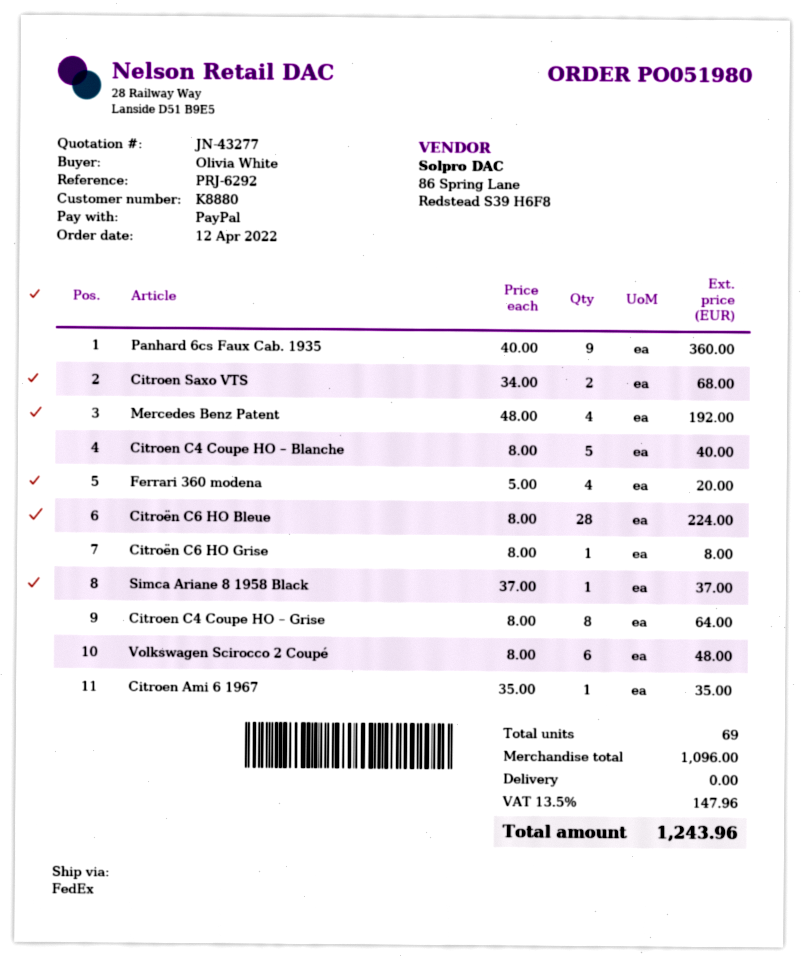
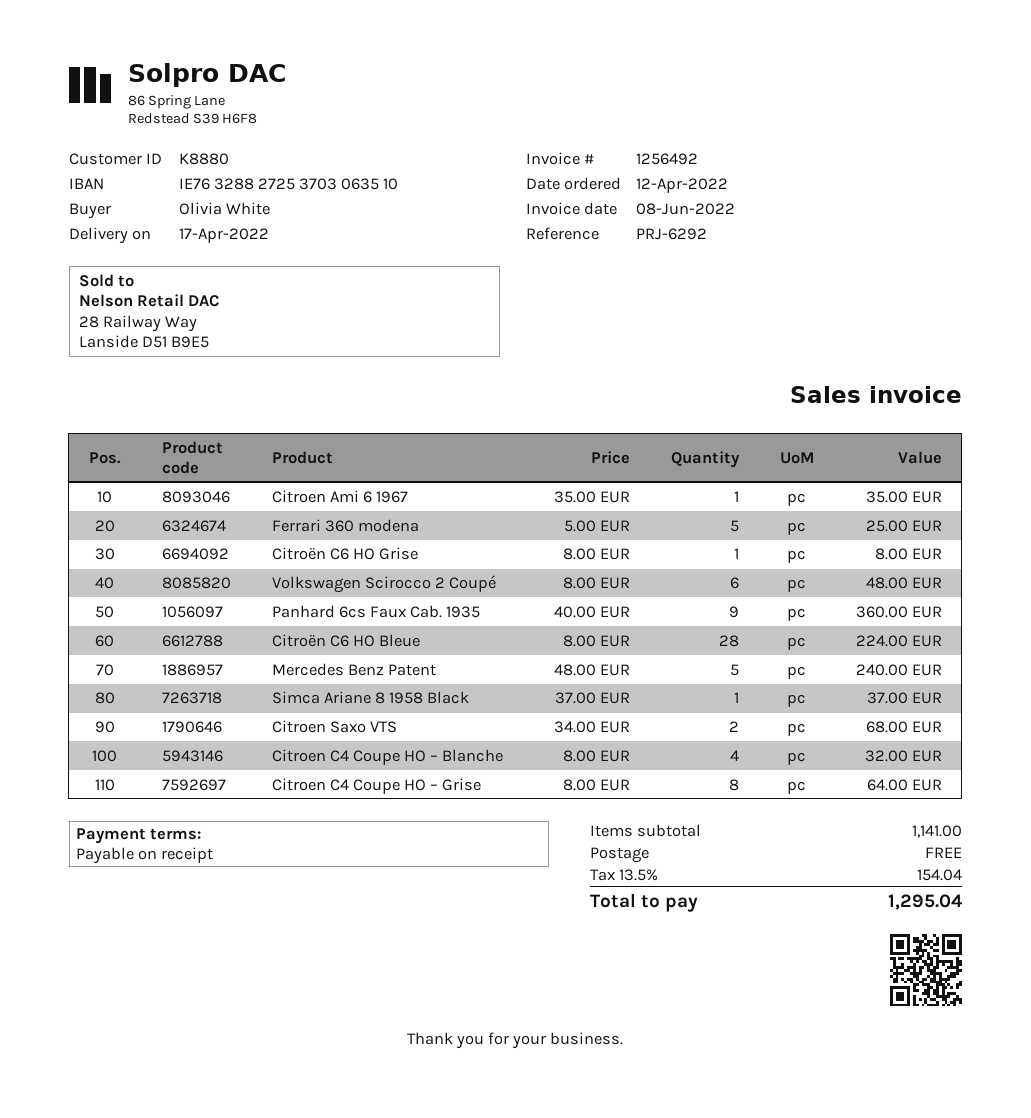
Mercedes Benz Patent: 4 x 48.00 = 192.00 -> 5 x 48.00 = 240.00
Citroen C4 Coupe HO – Blanche: 5 x 8.00 = 40.00 -> 4 x 8.00 = 32.00
Ferrari 360 modena: 4 x 5.00 = 20.00 -> 5 x 5.00 = 25.00
subtotal: 1096.00 -> 1141.00
tax: 13.5% = 147.96 -> 13.5% = 154.04
total: 1243.96 -> 1295.04

